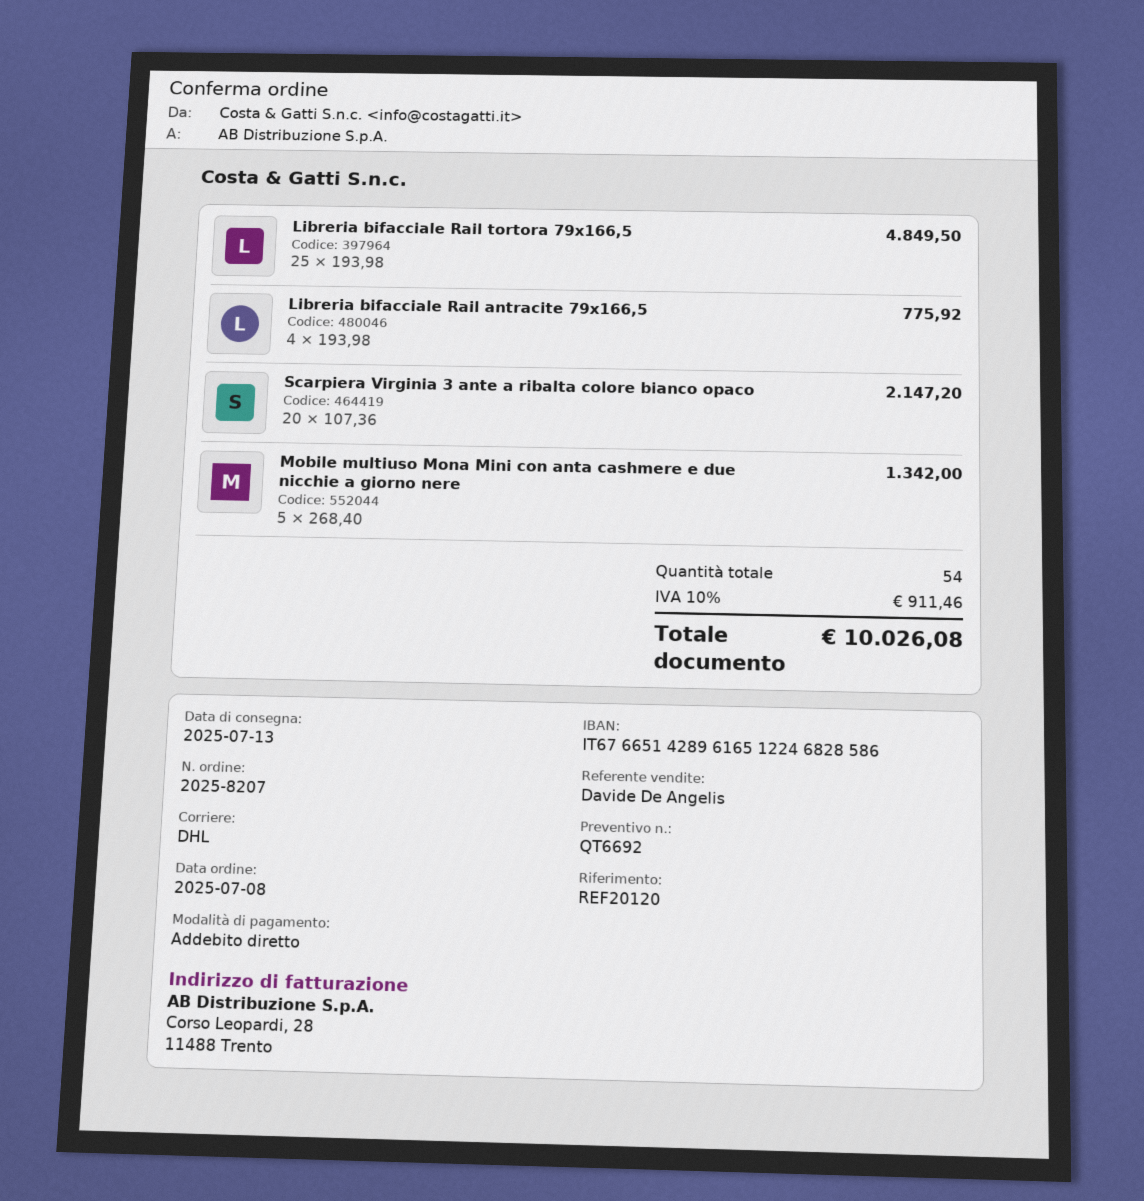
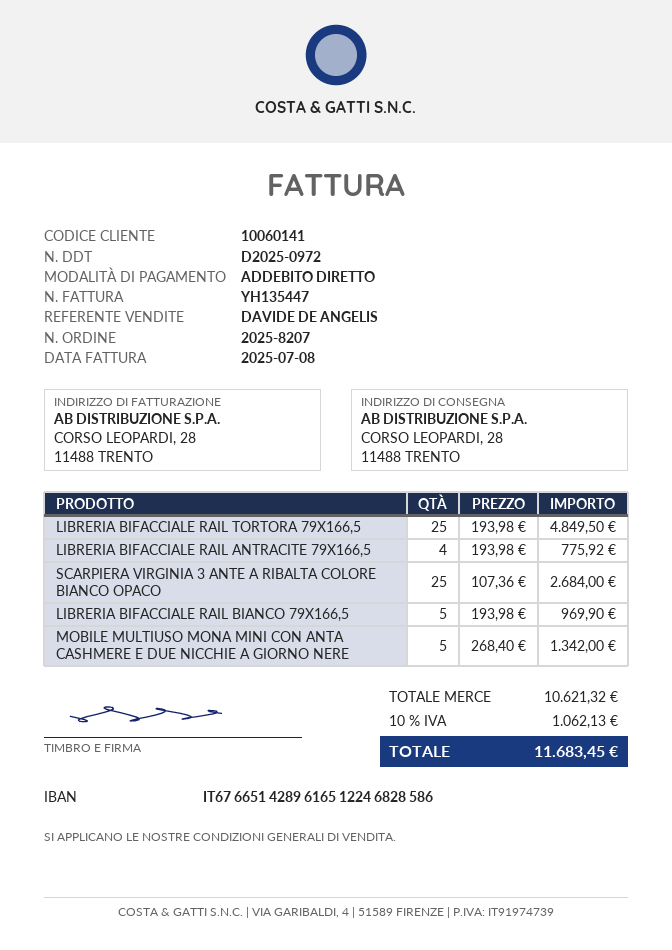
Scarpiera Virginia 3 ante a ribalta colore bianco opaco: 20 x 107.36 = 2147.20 -> 25 x 107.36 = 2684.00
LIBRERIA BIFACCIALE RAIL BIANCO 79X166,5: none -> 5 x 193.98 = 969.90
tax: 10% = 911.46 -> 10% = 1062.13
total: 10026.08 -> 11683.45

